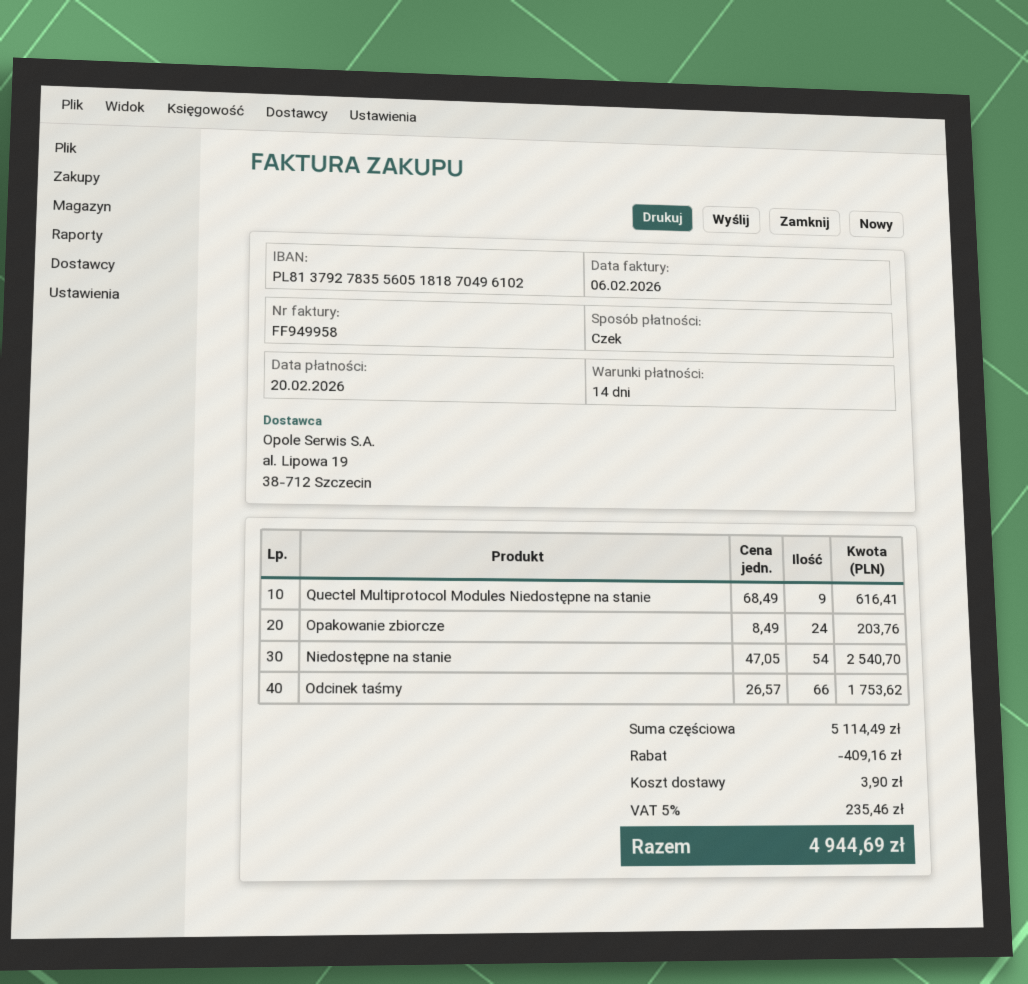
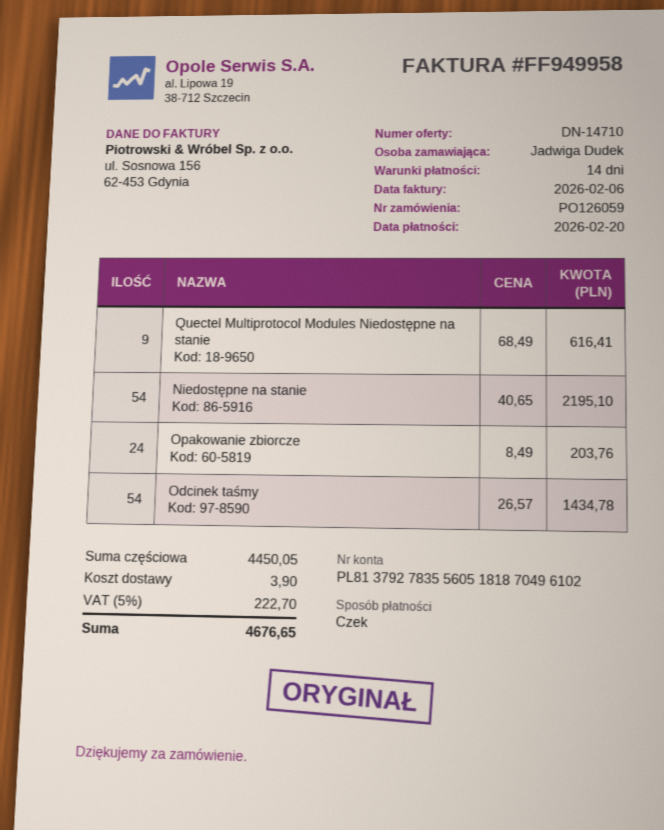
Niedostępne na stanie: 54 x 47.05 = 2540.70 -> 54 x 40.65 = 2195.10
Odcinek taśmy: 66 x 26.57 = 1753.62 -> 54 x 26.57 = 1434.78
subtotal: 5114.49 -> 4450.05
discount: 409.16 -> none
tax: 5% = 235.46 -> 5% = 222.70
total: 4944.69 -> 4676.65

